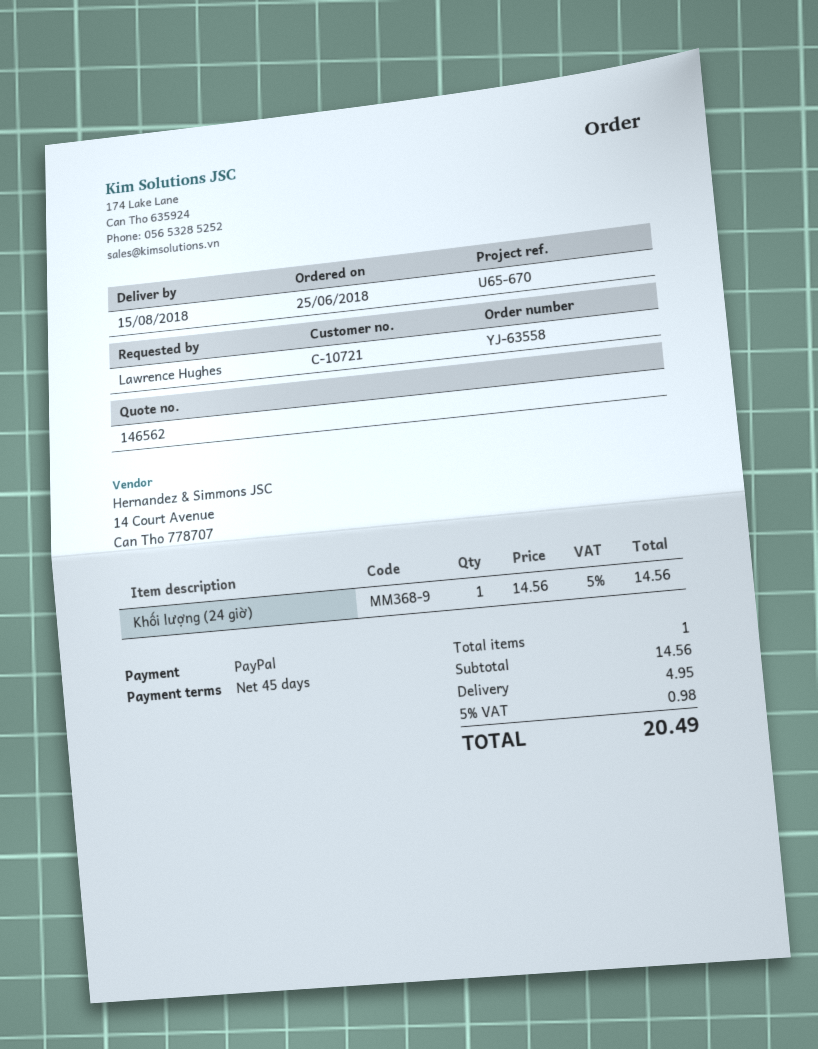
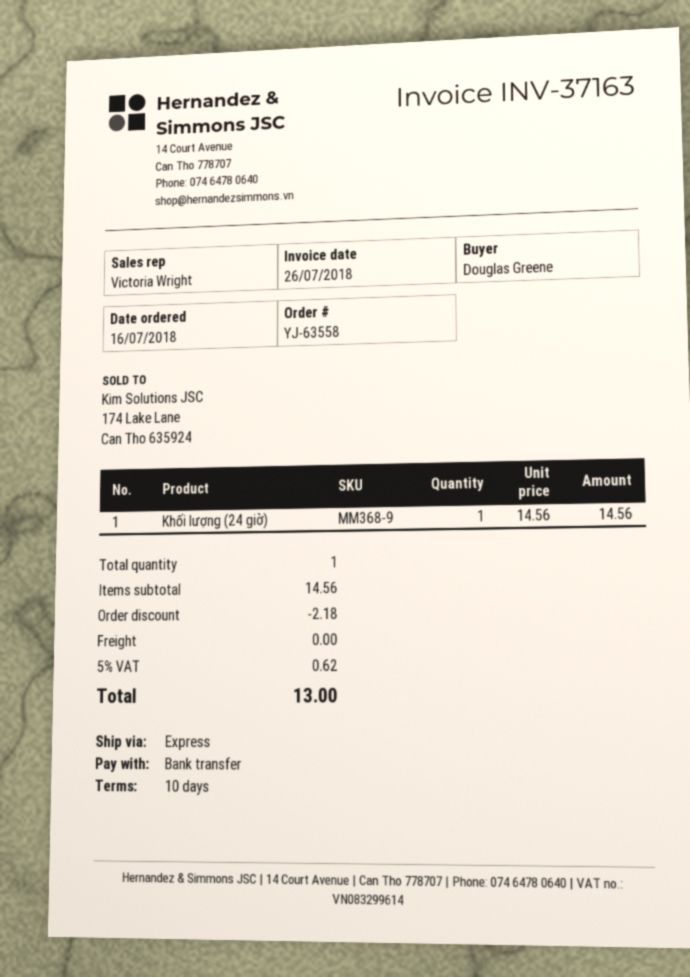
order date: 2018-06-25 -> 2018-07-16
payment terms: 45 days -> 10 days
ordered by: Lawrence Hughes -> Douglas Greene
payment method: PayPal -> bank transfer
discount: none -> 2.18
shipping: 4.95 -> 0.00
tax: 5% = 0.98 -> 5% = 0.62
total: 20.49 -> 13.00

